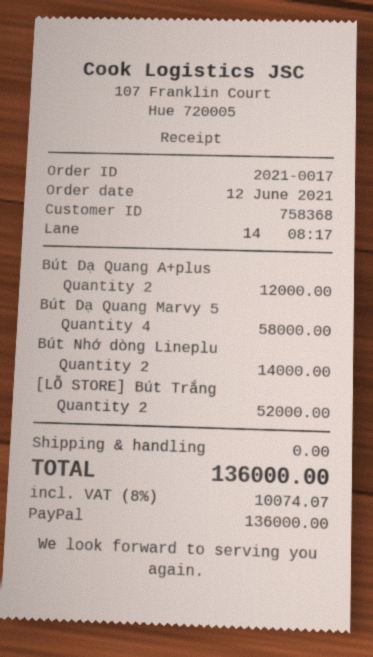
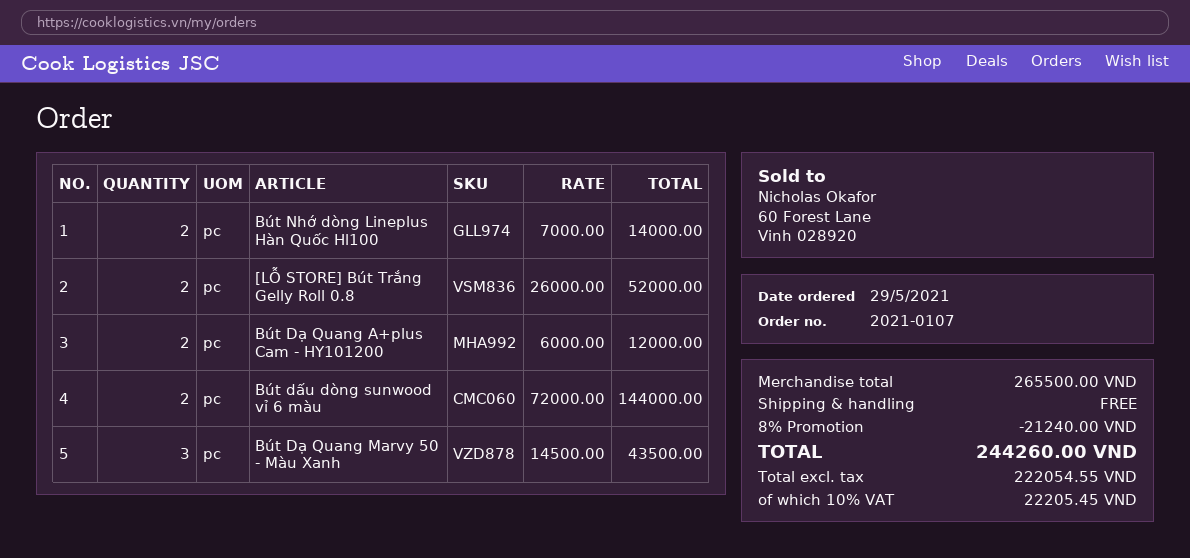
order number: 2021-0017 -> 2021-0107
order date: 2021-06-12 -> 2021-05-29
Bút Dạ Quang Marvy 5: 4 for 58000.00 -> 3 for 43500.00
Bút dấu dòng sunwood vỉ 6 màu: none -> 2 for 144000.00
discount: none -> 8% = 21240.00
tax: 8% = 10074.07 -> 10% = 22205.45
total: 136000.00 -> 244260.00

